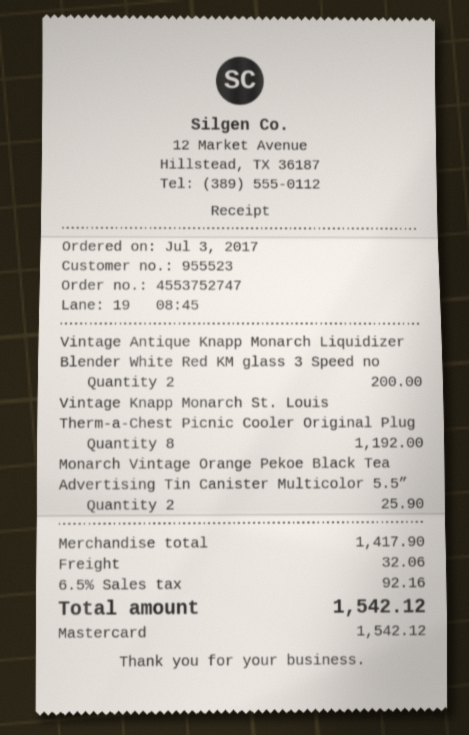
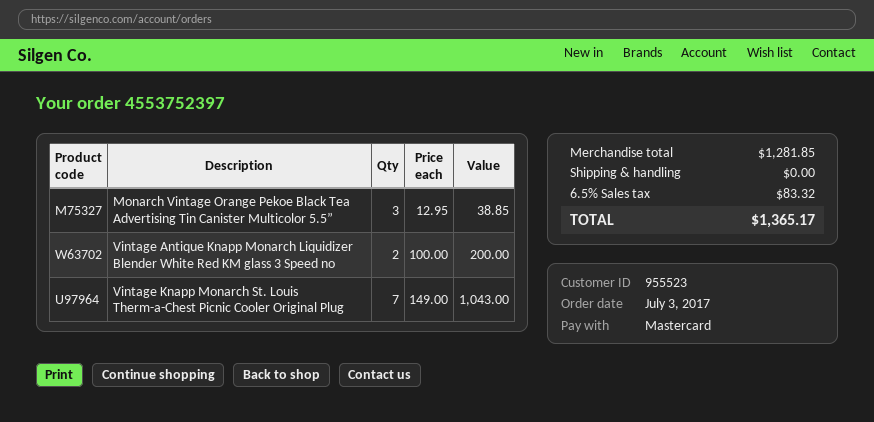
order number: 4553752747 -> 4553752397
Vintage Knapp Monarch St. Louis Therm-a-Chest Picnic Cooler Original Plug: 8 for 1192.00 -> 7 for 1043.00
Monarch Vintage Orange Pekoe Black Tea Advertising Tin Canister Multicolor 5.5”: 2 for 25.90 -> 3 for 38.85
subtotal: 1417.90 -> 1281.85
shipping: 32.06 -> 0.00
tax: 6.5% = 92.16 -> 6.5% = 83.32
total: 1542.12 -> 1365.17

